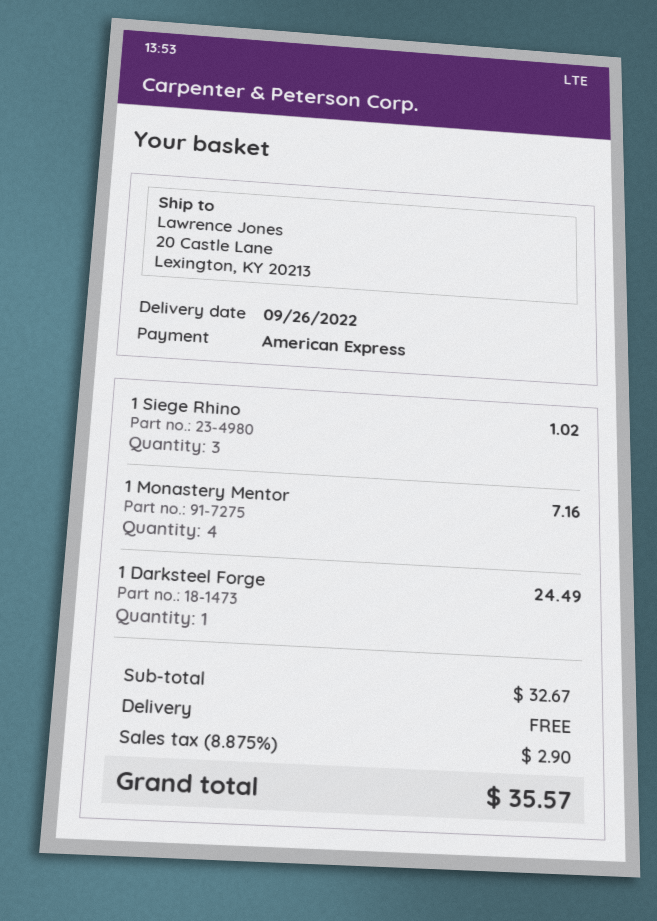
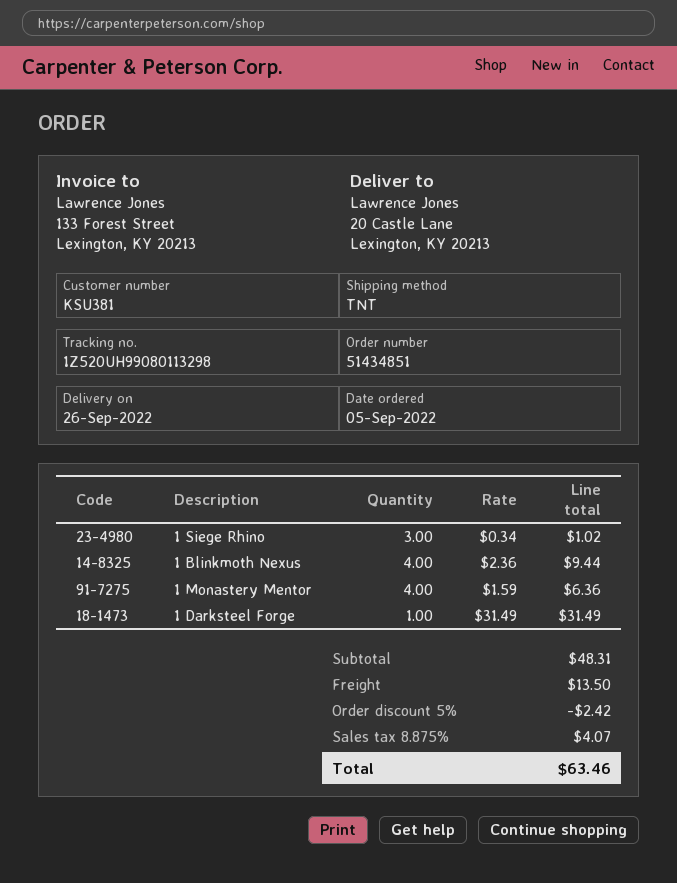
1 Monastery Mentor: 4 for 7.16 -> 4 for 6.36
1 Darksteel Forge: 1 for 24.49 -> 1 for 31.49
1 Blinkmoth Nexus: none -> 4 for 9.44
subtotal: 32.67 -> 48.31
discount: none -> 5% = 2.42
shipping: 0.00 -> 13.50
tax: 8.875% = 2.90 -> 8.875% = 4.07
total: 35.57 -> 63.46

